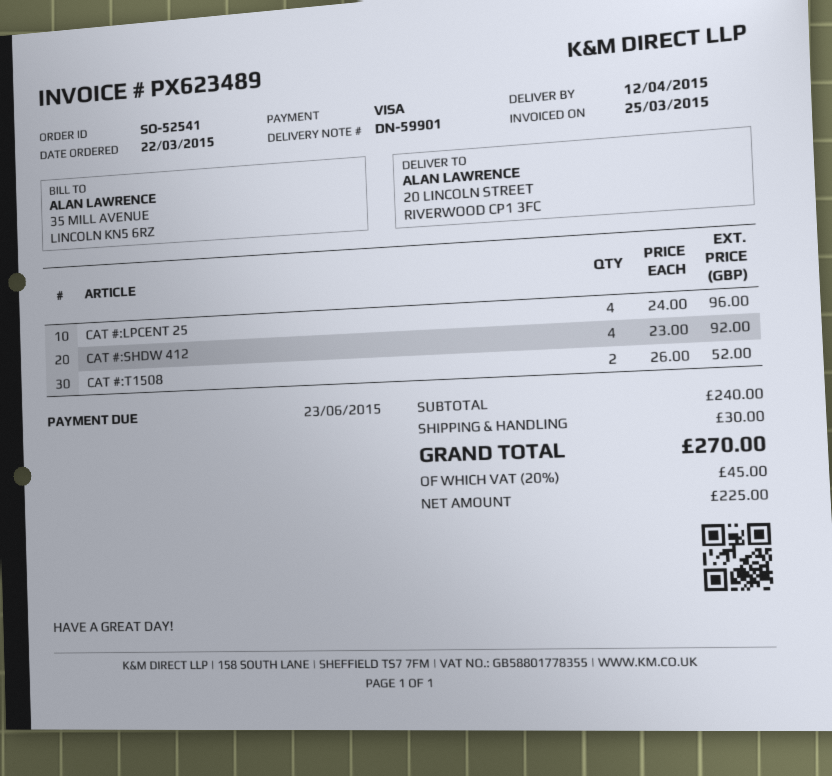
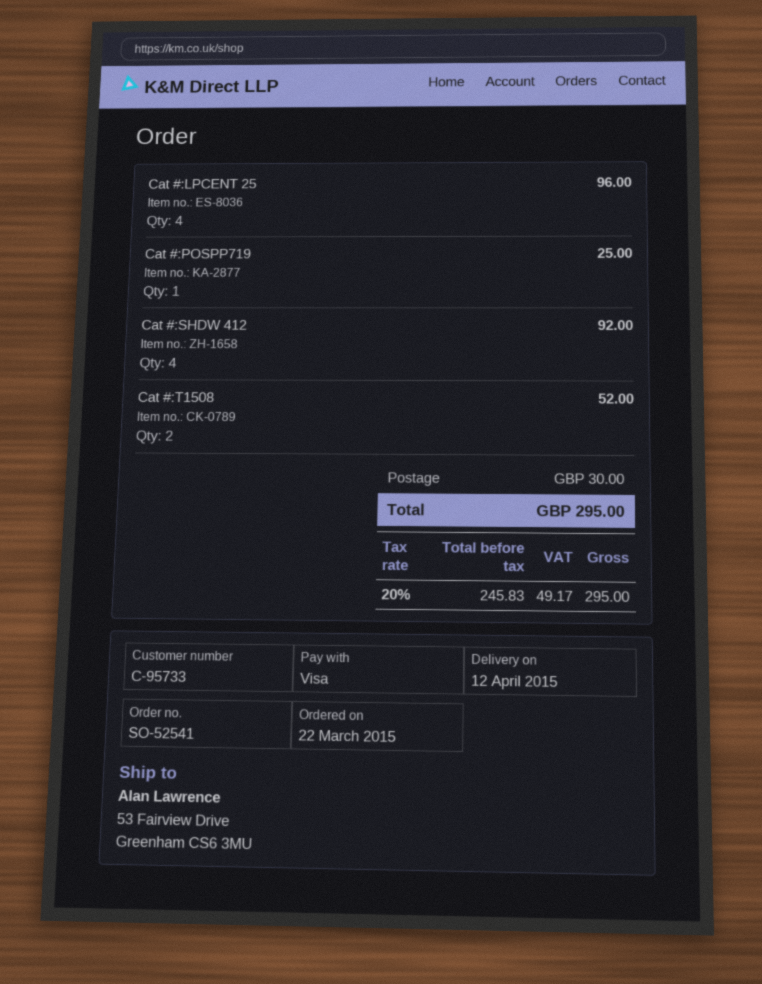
ship to: 20 LINCOLN STREET, RIVERWOOD CP1 3FC -> 53 Fairview Drive, Greenham CS6 3MU
Cat #:POSPP719: none -> 1 for 25.00
net: 225.00 -> 245.83
tax: 20% = 45.00 -> 20% = 49.17
total: 270.00 -> 295.00

